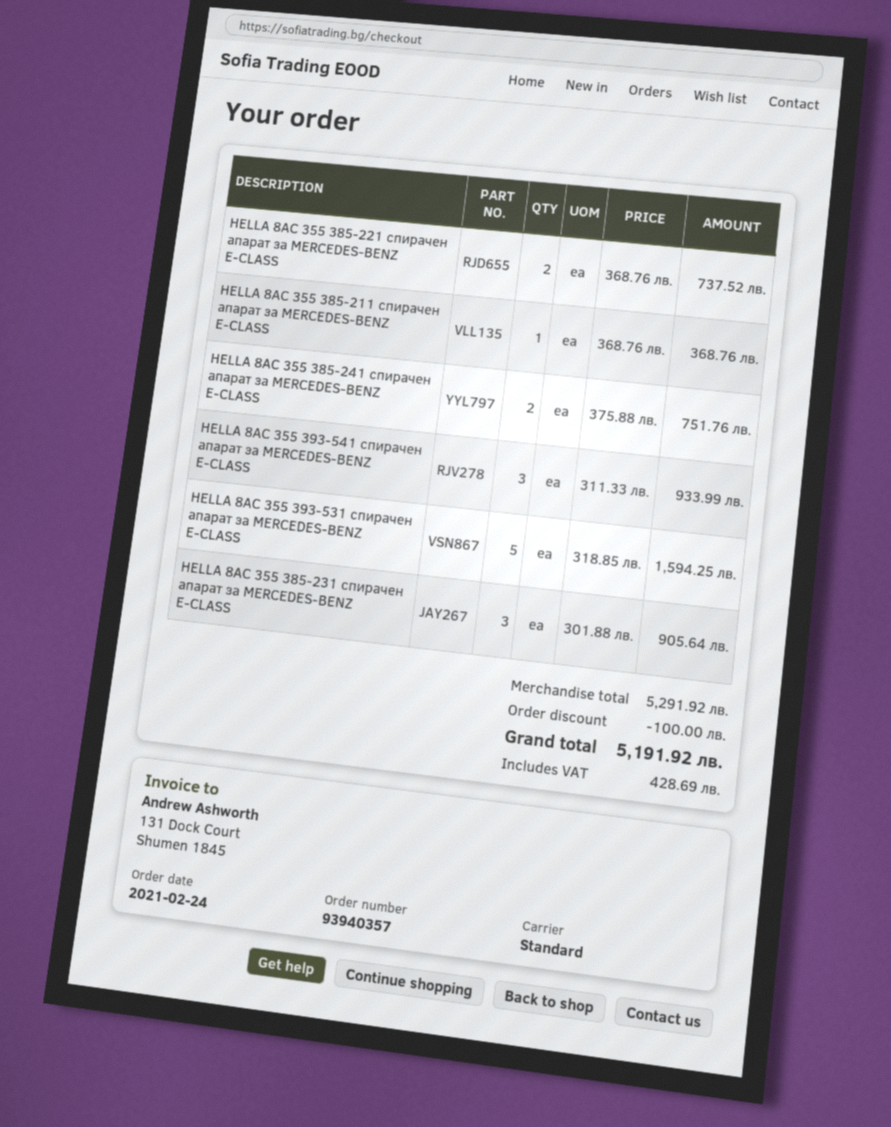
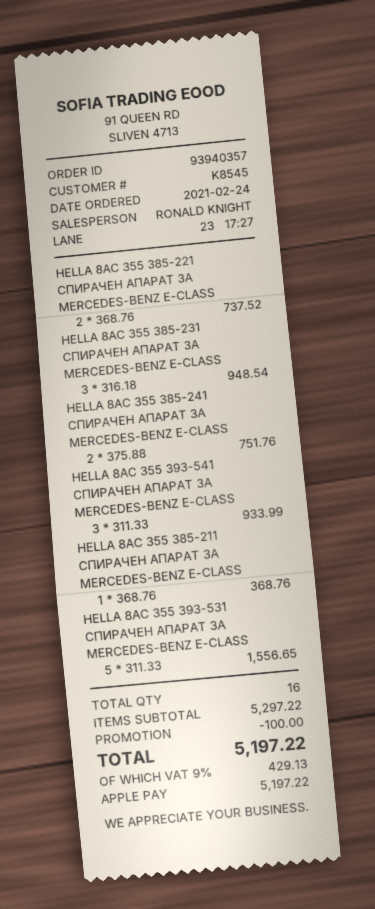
HELLA 8AC 355 393-531 спирачен апарат за MERCEDES-BENZ E-CLASS: 5 x 318.85 = 1594.25 -> 5 x 311.33 = 1556.65
HELLA 8AC 355 385-231 спирачен апарат за MERCEDES-BENZ E-CLASS: 3 x 301.88 = 905.64 -> 3 x 316.18 = 948.54
subtotal: 5291.92 -> 5297.22
tax: 428.69 -> 429.13
total: 5191.92 -> 5197.22

